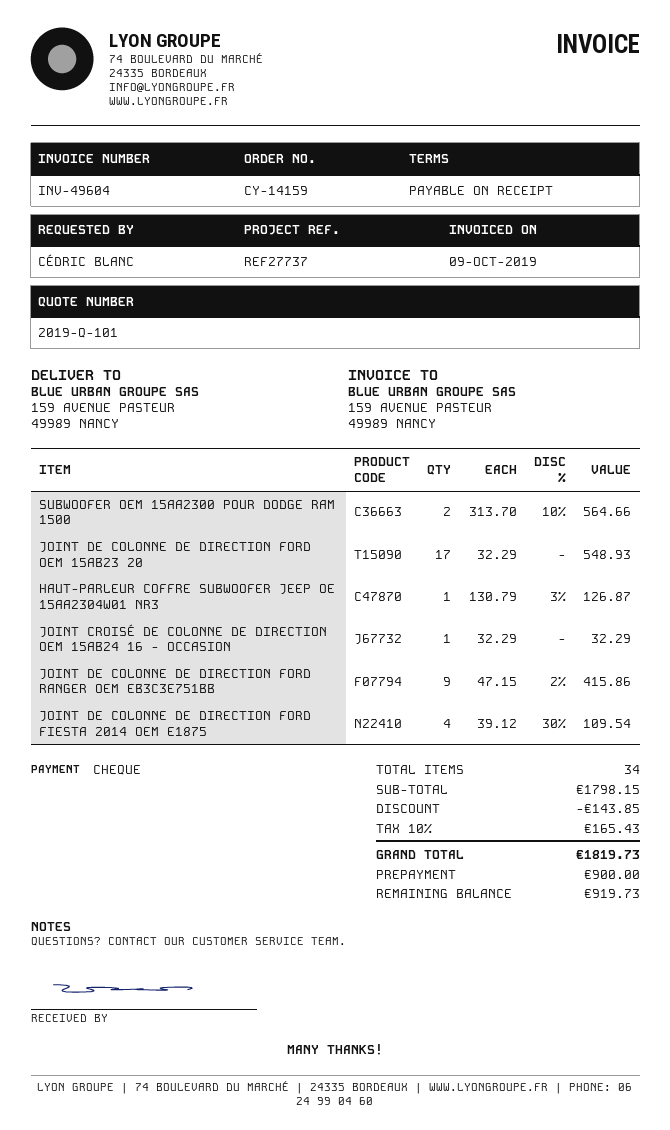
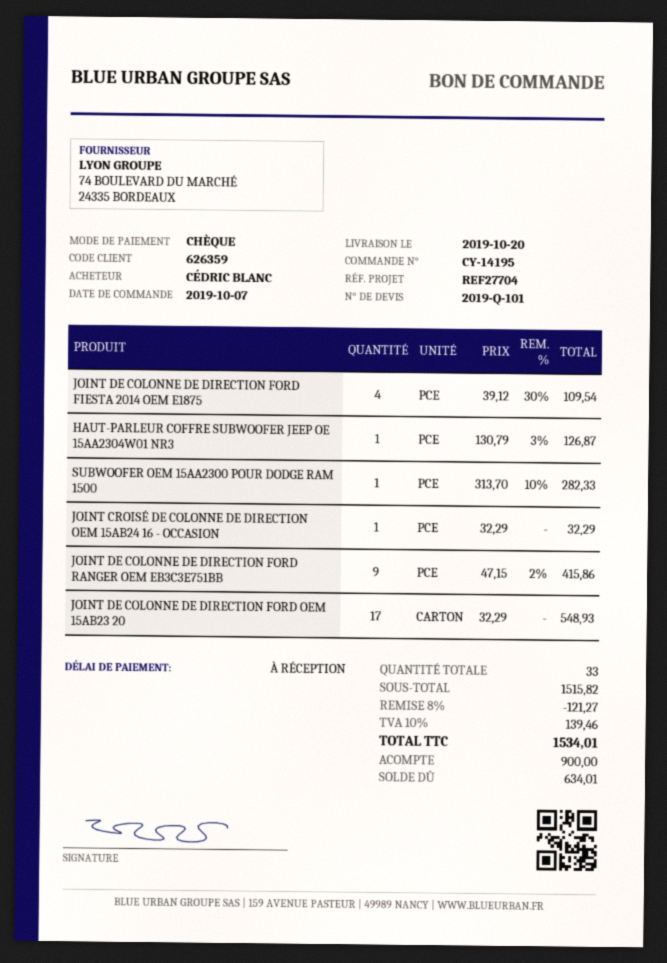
order number: CY-14159 -> CY-14195
reference: REF27737 -> REF27704
SUBWOOFER OEM 15AA2300 POUR DODGE RAM 1500: 2 x 313.70 - 10% = 564.66 -> 1 x 313.70 - 10% = 282.33
total quantity: 34 -> 33
subtotal: 1798.15 -> 1515.82
discount: 143.85 -> 121.27
tax: 10% = 165.43 -> 10% = 139.46
total: 1819.73 -> 1534.01
balance: 919.73 -> 634.01

